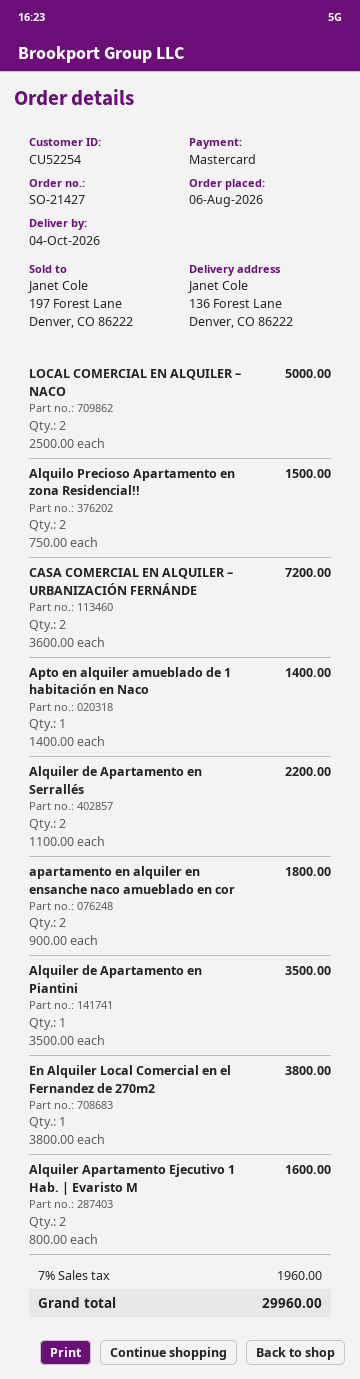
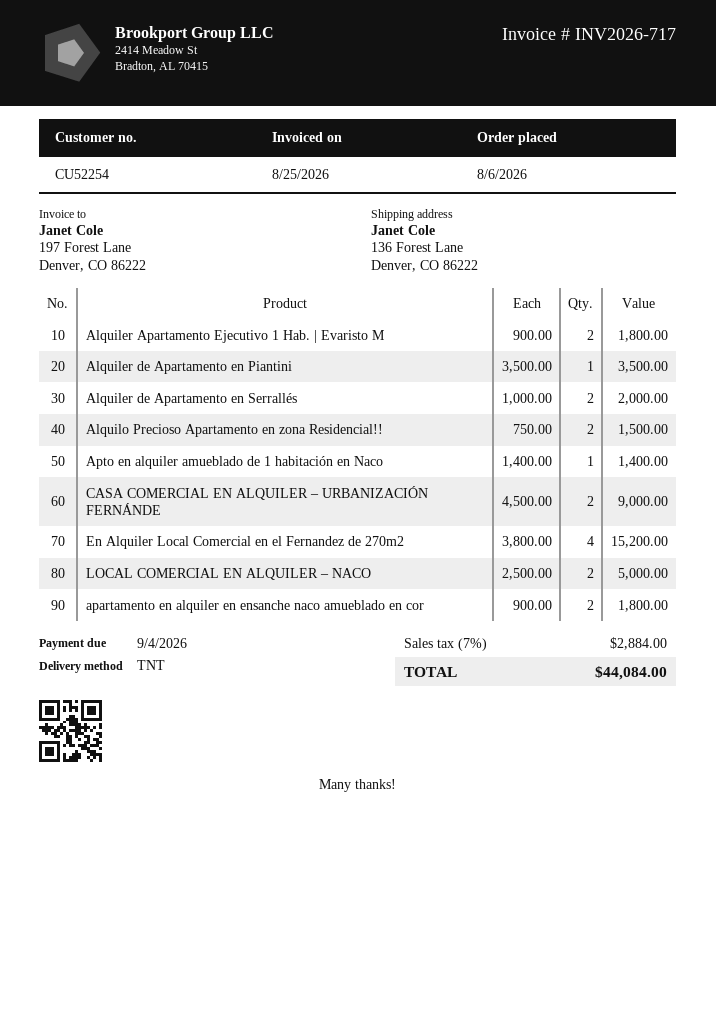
CASA COMERCIAL EN ALQUILER – URBANIZACIÓN FERNÁNDE: 2 x 3600.00 = 7200.00 -> 2 x 4500.00 = 9000.00
Alquiler de Apartamento en Serrallés: 2 x 1100.00 = 2200.00 -> 2 x 1000.00 = 2000.00
En Alquiler Local Comercial en el Fernandez de 270m2: 1 x 3800.00 = 3800.00 -> 4 x 3800.00 = 15200.00
Alquiler Apartamento Ejecutivo 1 Hab. | Evaristo M: 2 x 800.00 = 1600.00 -> 2 x 900.00 = 1800.00
tax: 7% = 1960.00 -> 7% = 2884.00
total: 29960.00 -> 44084.00

